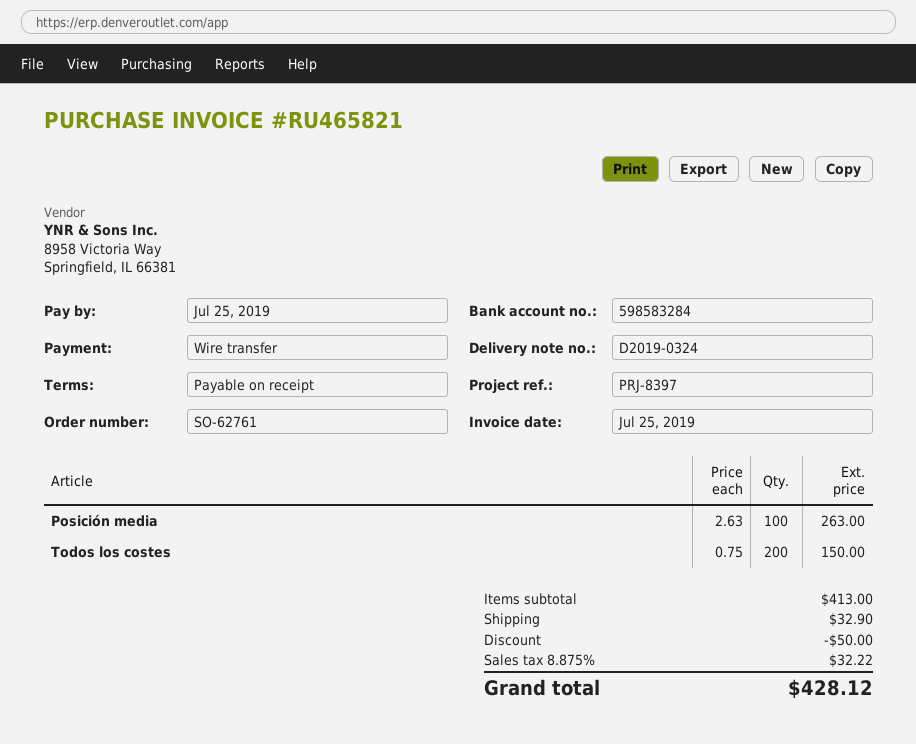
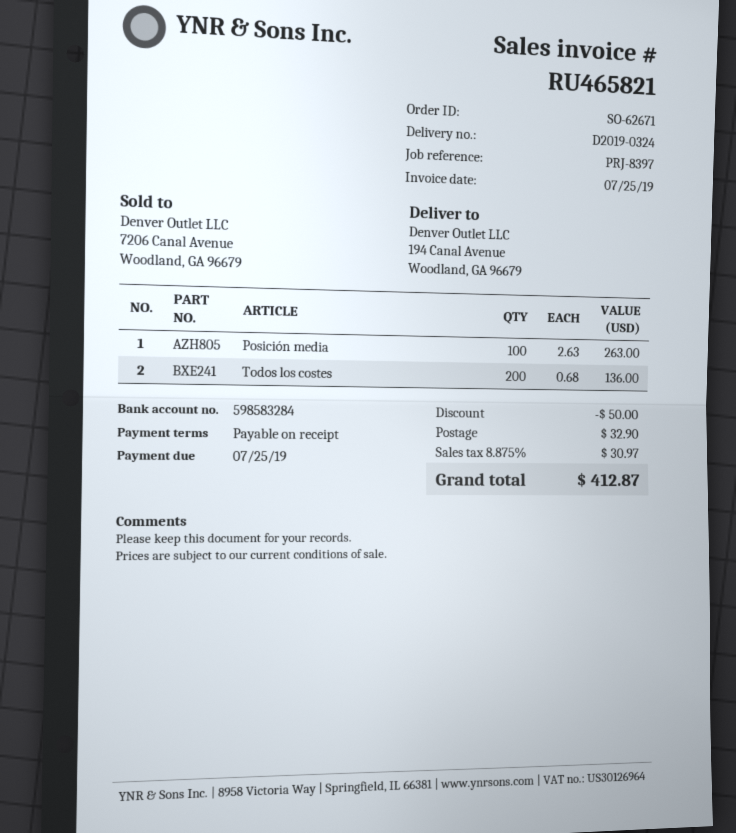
order number: SO-62761 -> SO-62671
Todos los costes: 200 x 0.75 = 150.00 -> 200 x 0.68 = 136.00
tax: 8.875% = 32.22 -> 8.875% = 30.97
total: 428.12 -> 412.87

